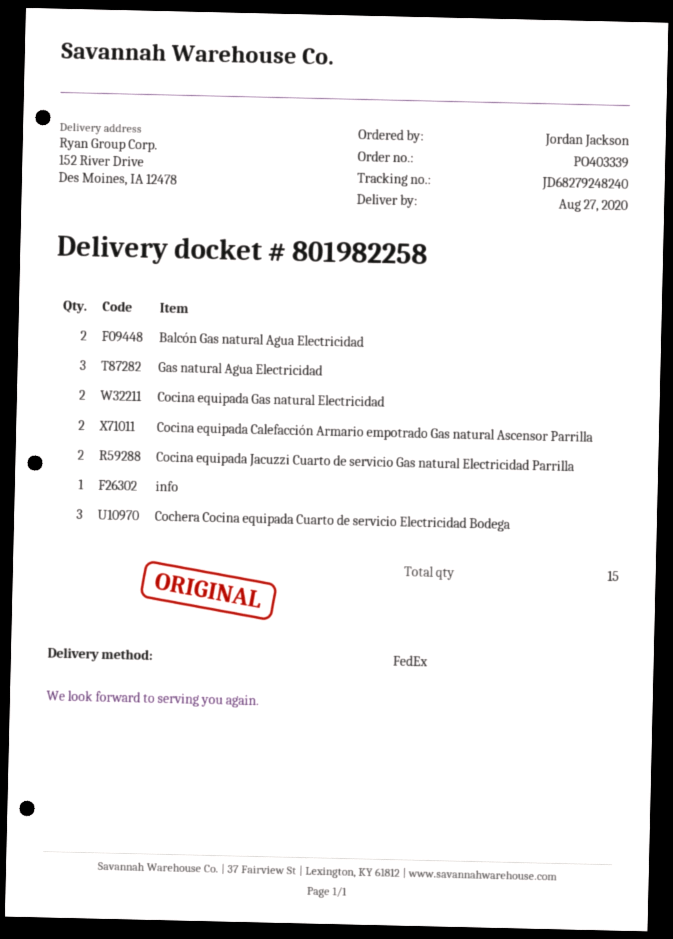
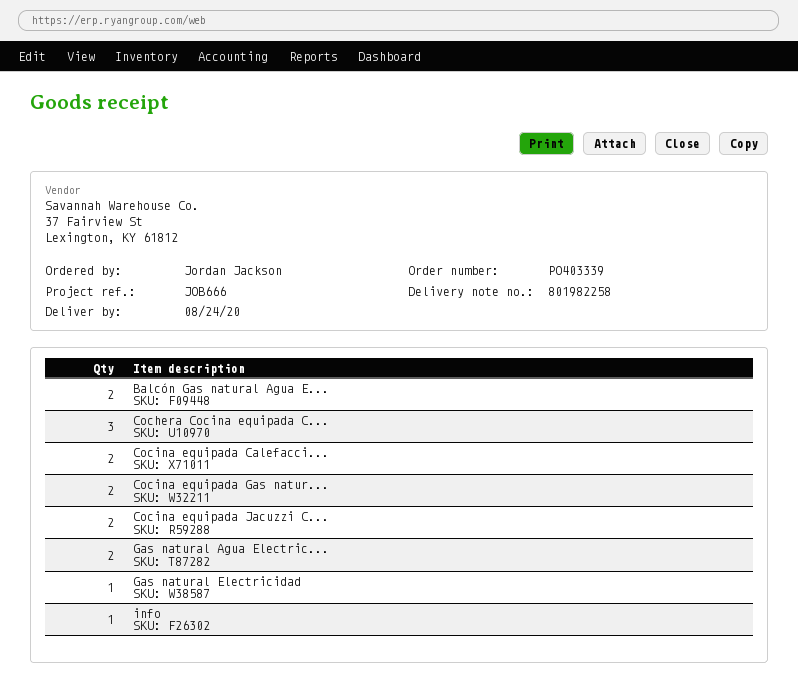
delivery date: 2020-08-27 -> 2020-08-24
Gas natural Agua Electricidad: 3 -> 2
Gas natural Electricidad: none -> 1

